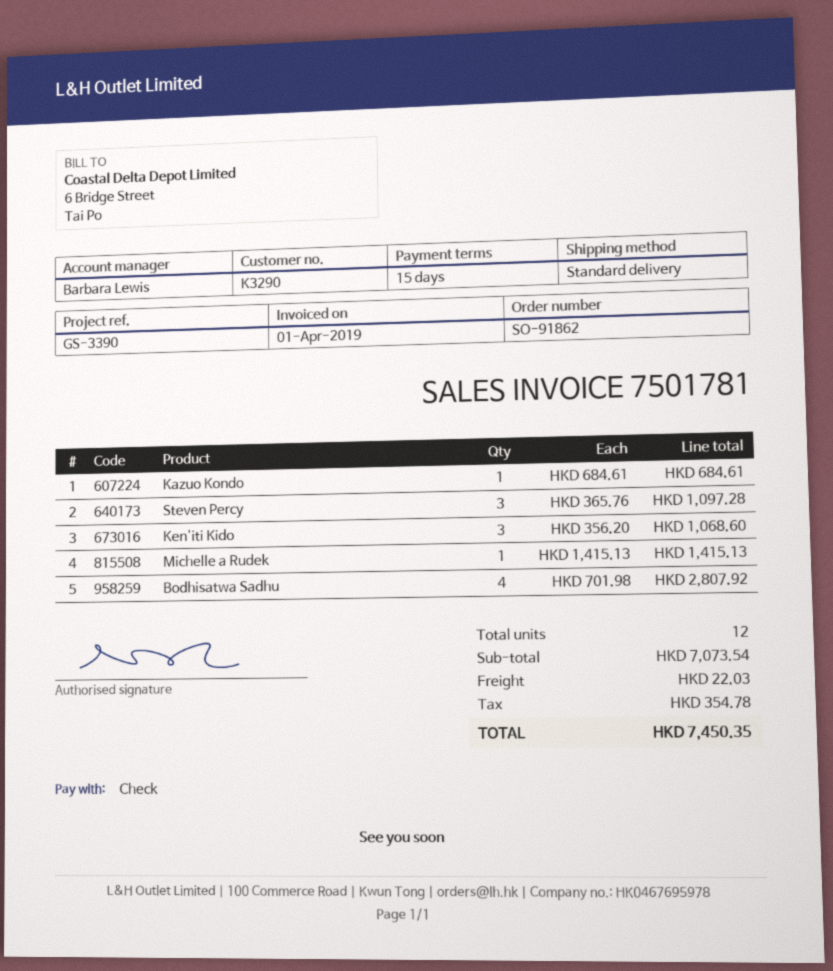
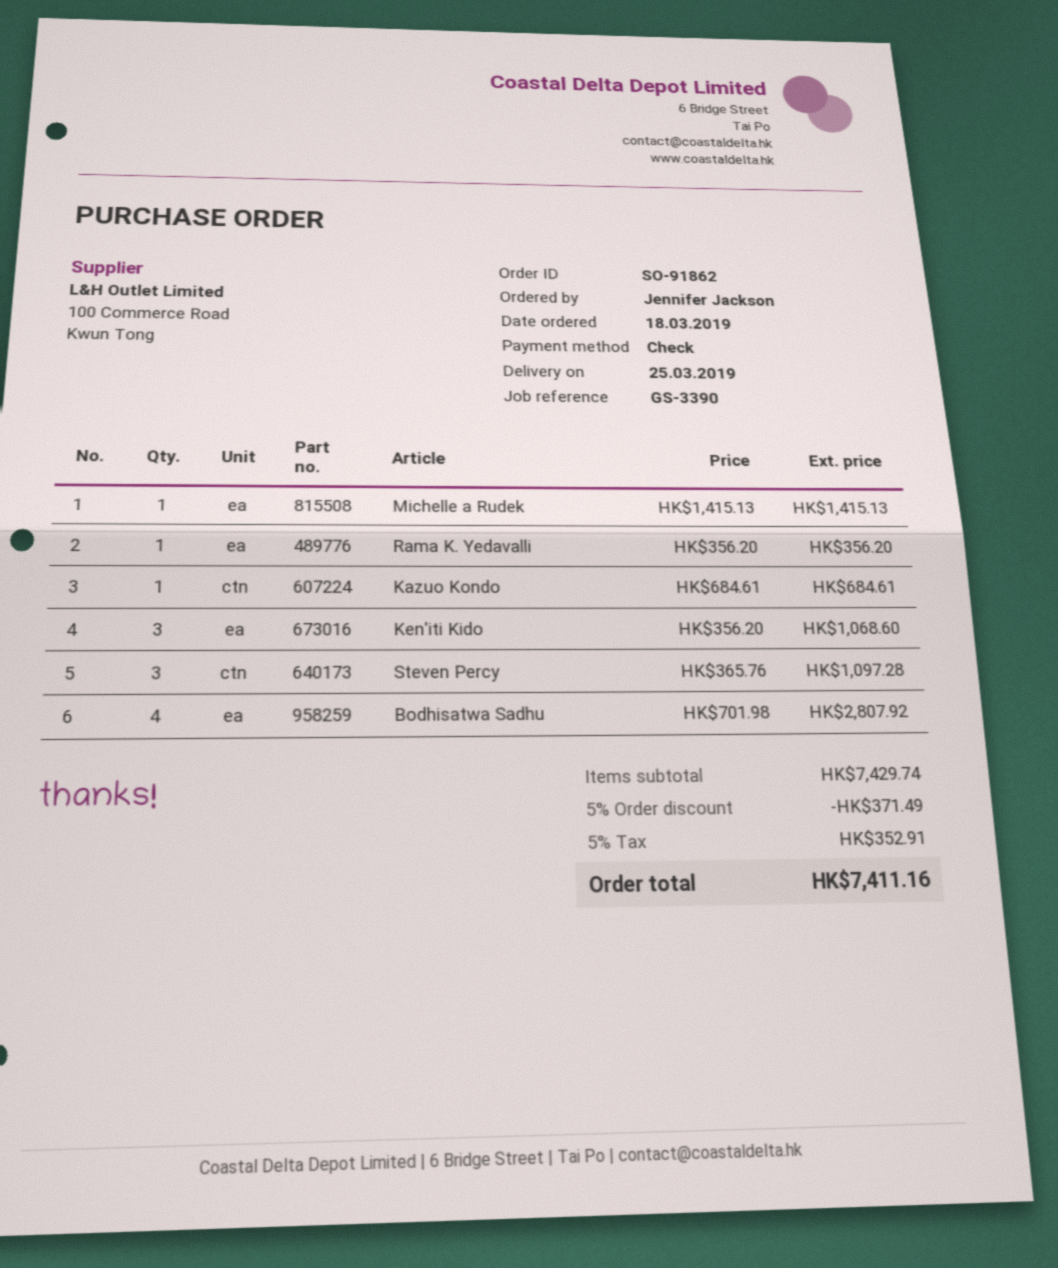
Rama K. Yedavalli: none -> 1 x 356.20 = 356.20
subtotal: 7073.54 -> 7429.74
discount: none -> 5% = 371.49
shipping: 22.03 -> none
tax: 354.78 -> 352.91
total: 7450.35 -> 7411.16

